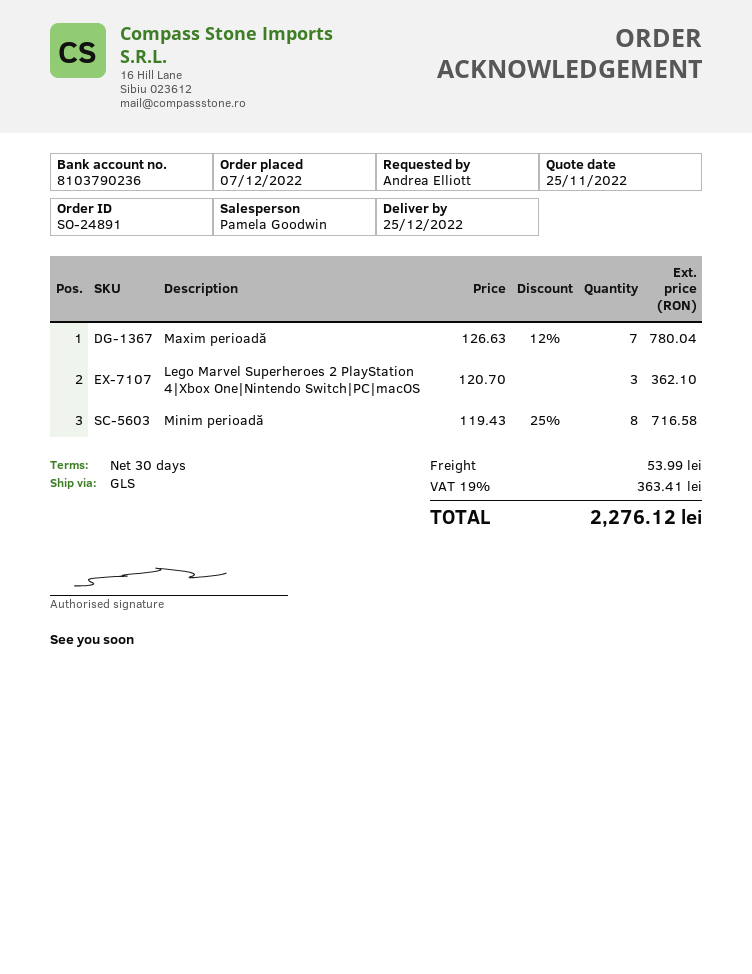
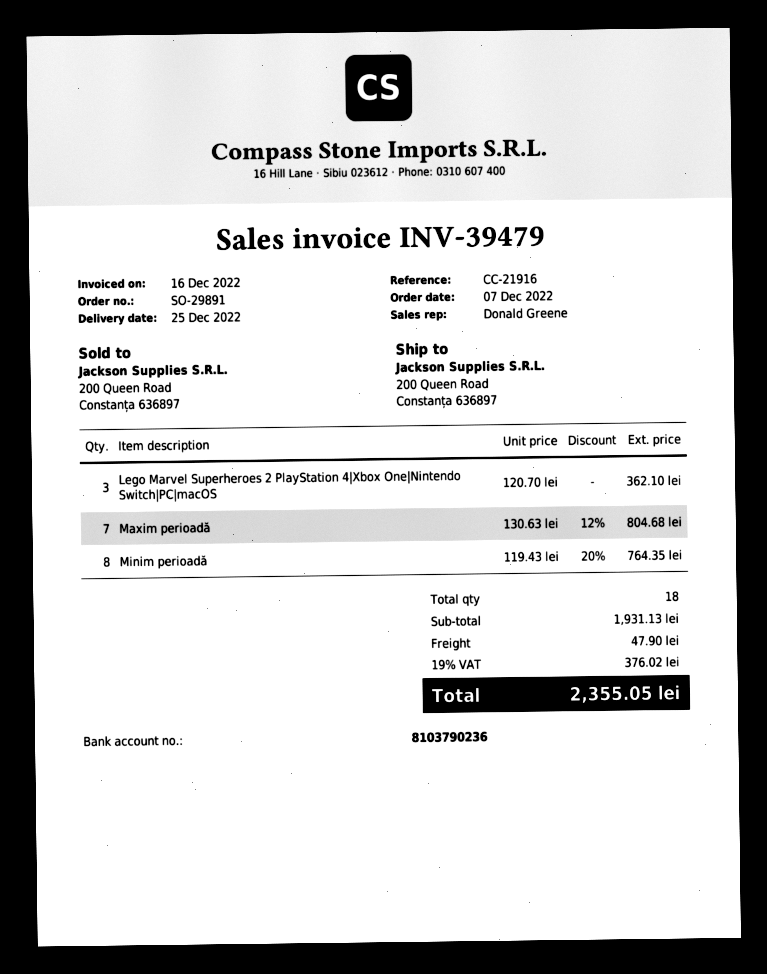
order number: SO-24891 -> SO-29891
sales rep: Pamela Goodwin -> Donald Greene
Maxim perioadă: 7 x 126.63 - 12% = 780.04 -> 7 x 130.63 - 12% = 804.68
Minim perioadă: 8 x 119.43 - 25% = 716.58 -> 8 x 119.43 - 20% = 764.35
shipping: 53.99 -> 47.90
tax: 19% = 363.41 -> 19% = 376.02
total: 2276.12 -> 2355.05

